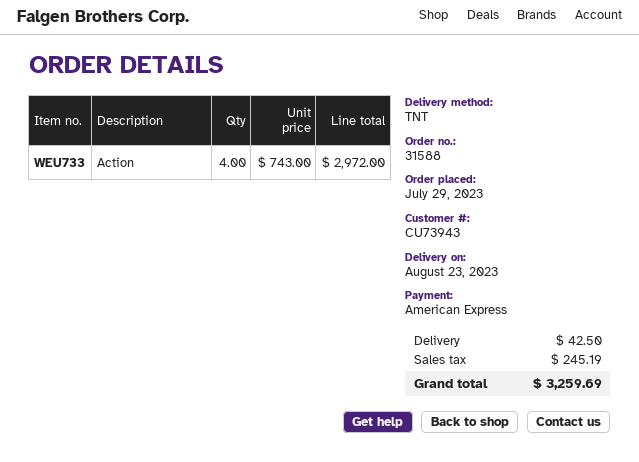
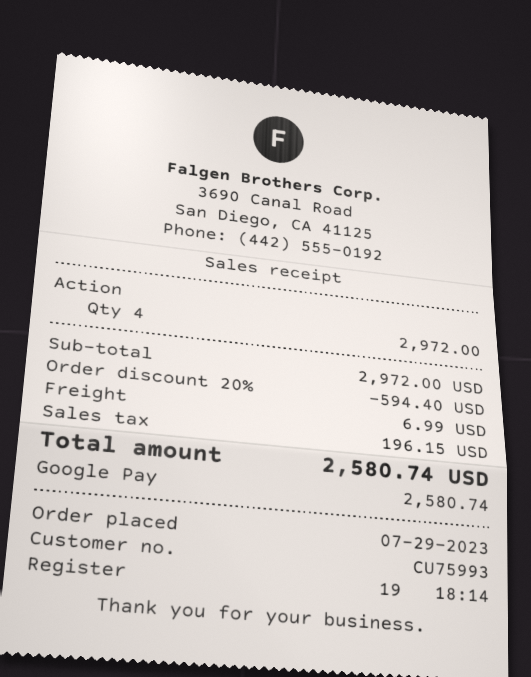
customer number: CU73943 -> CU75993
payment method: American Express -> Google Pay
discount: none -> 20% = 594.40
shipping: 42.50 -> 6.99
tax: 245.19 -> 196.15
total: 3259.69 -> 2580.74

